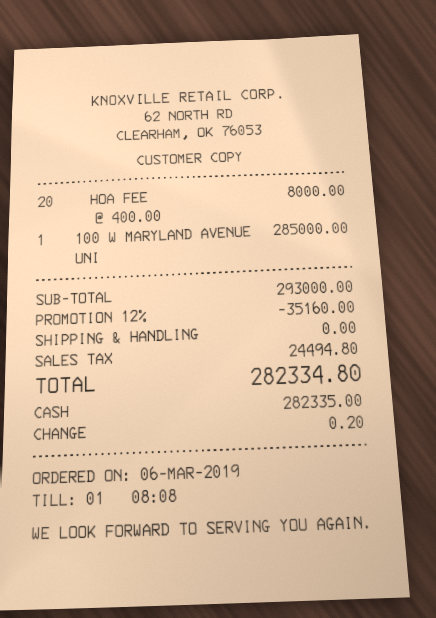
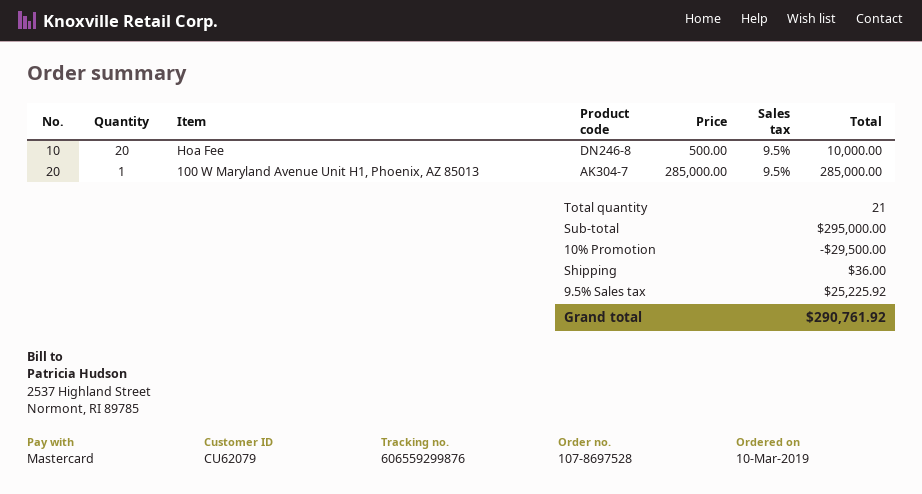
order date: 2019-03-06 -> 2019-03-10
payment method: cash -> Mastercard
HOA FEE: 20 x 400.00 = 8000.00 -> 20 x 500.00 = 10000.00
subtotal: 293000.00 -> 295000.00
discount: 12% = 35160.00 -> 10% = 29500.00
shipping: 0.00 -> 36.00
tax: 24494.80 -> 25225.92
total: 282334.80 -> 290761.92

